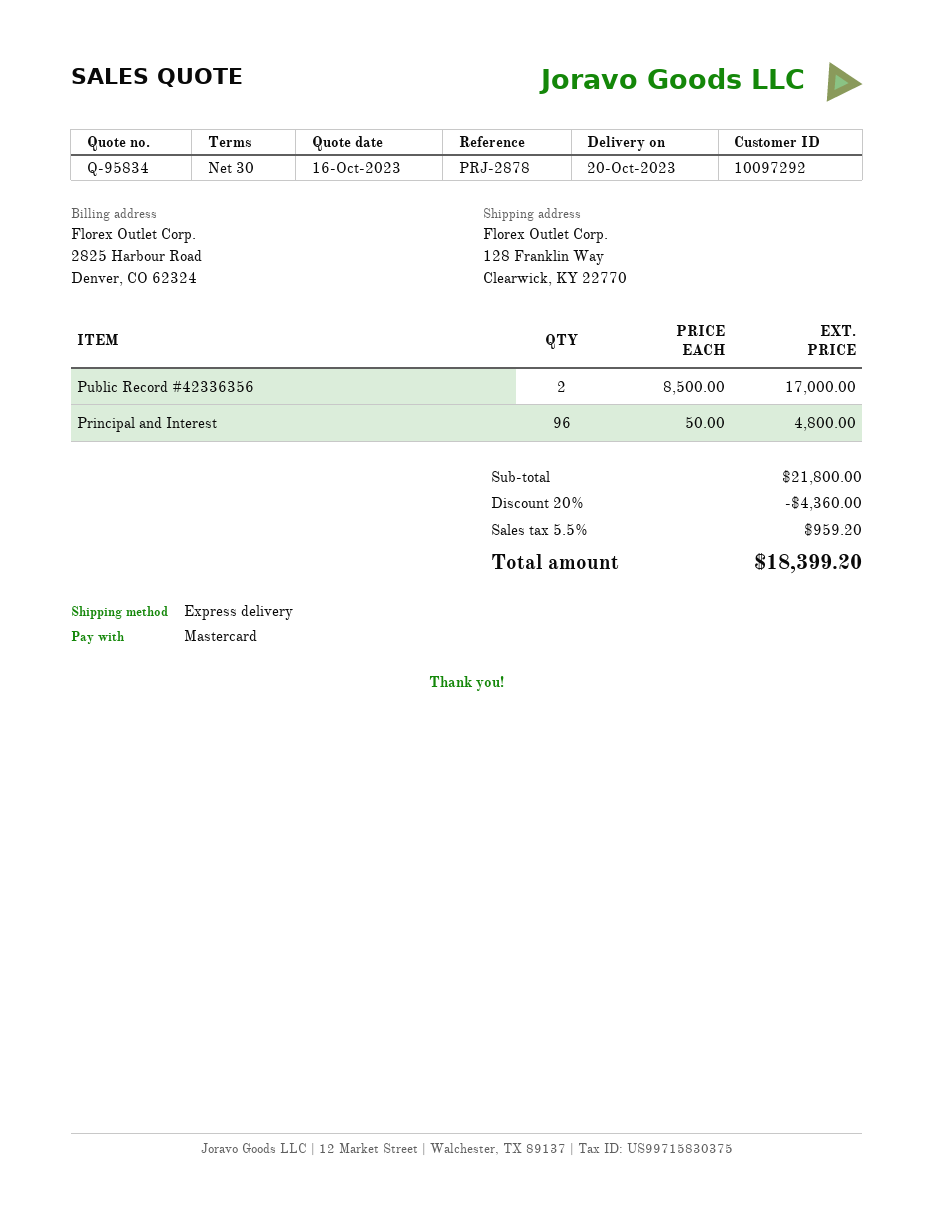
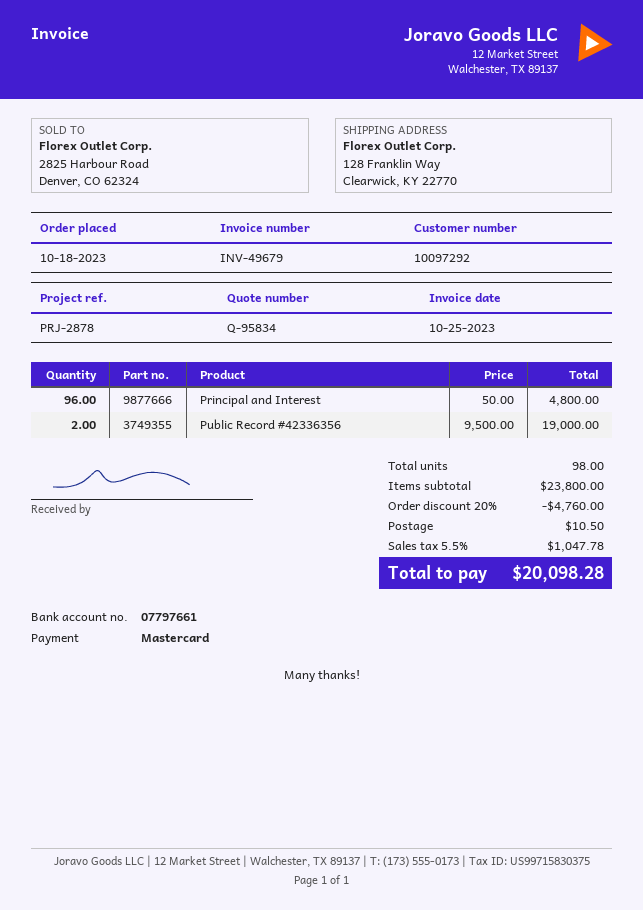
Public Record #42336356: 2 x 8500.00 = 17000.00 -> 2 x 9500.00 = 19000.00
subtotal: 21800.00 -> 23800.00
discount: 20% = 4360.00 -> 20% = 4760.00
shipping: none -> 10.50
tax: 5.5% = 959.20 -> 5.5% = 1047.78
total: 18399.20 -> 20098.28

